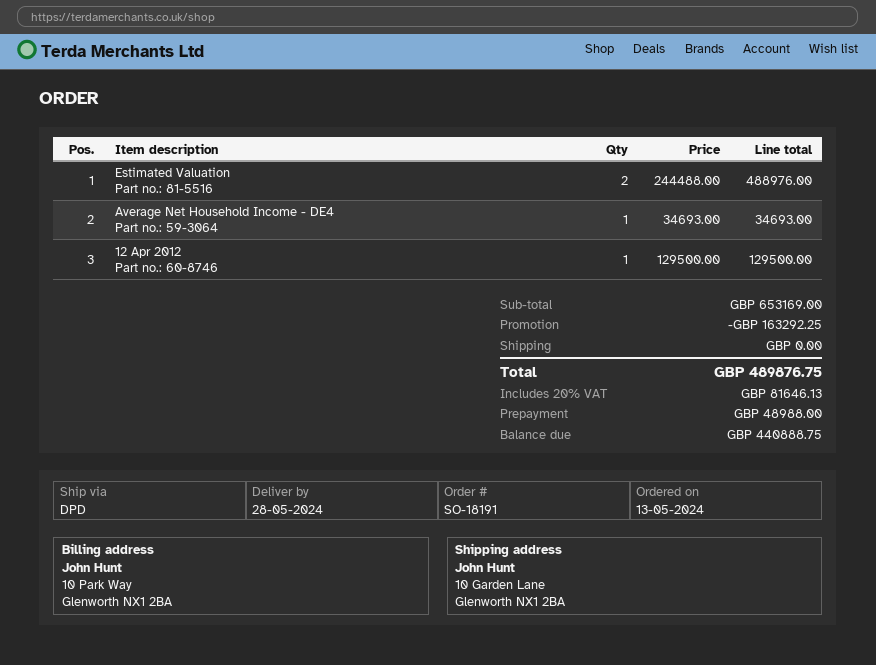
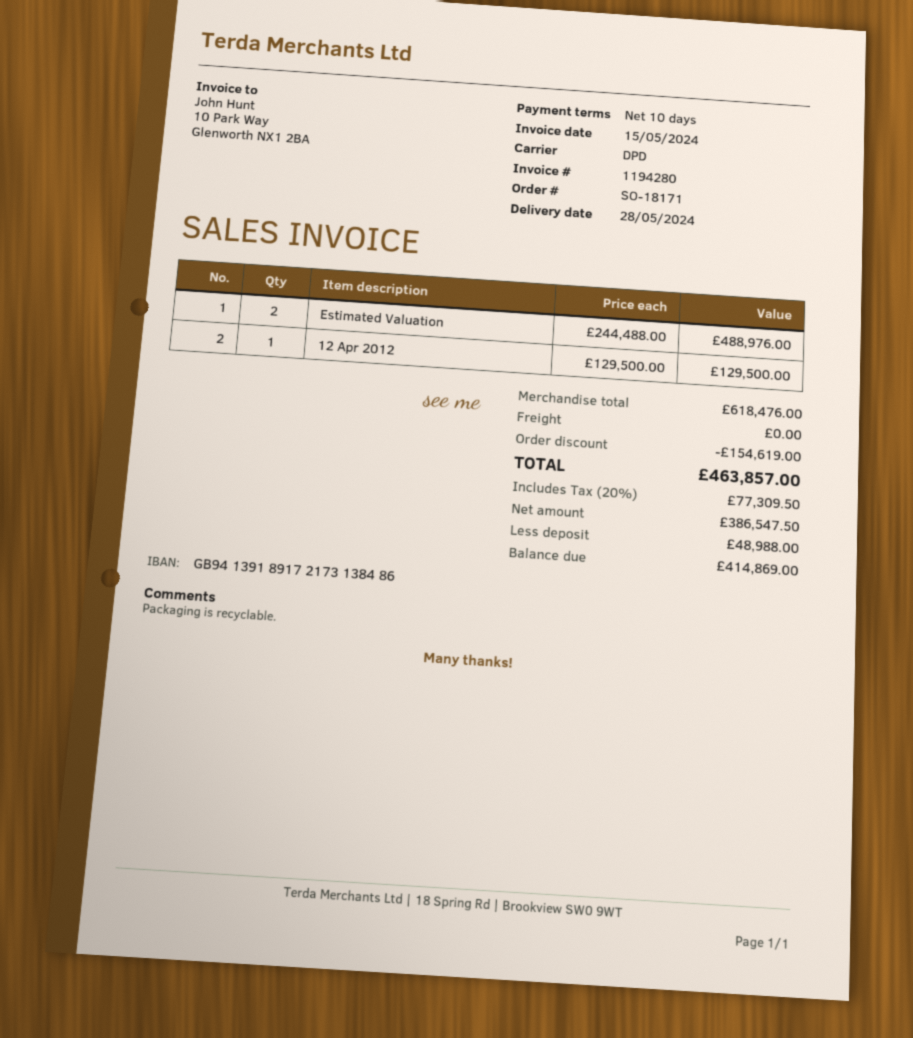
order number: SO-18191 -> SO-18171
Average Net Household Income - DE4: 1 x 34693.00 = 34693.00 -> none
subtotal: 653169.00 -> 618476.00
discount: 163292.25 -> 154619.00
tax: 20% = 81646.13 -> 20% = 77309.50
total: 489876.75 -> 463857.00
balance: 440888.75 -> 414869.00

